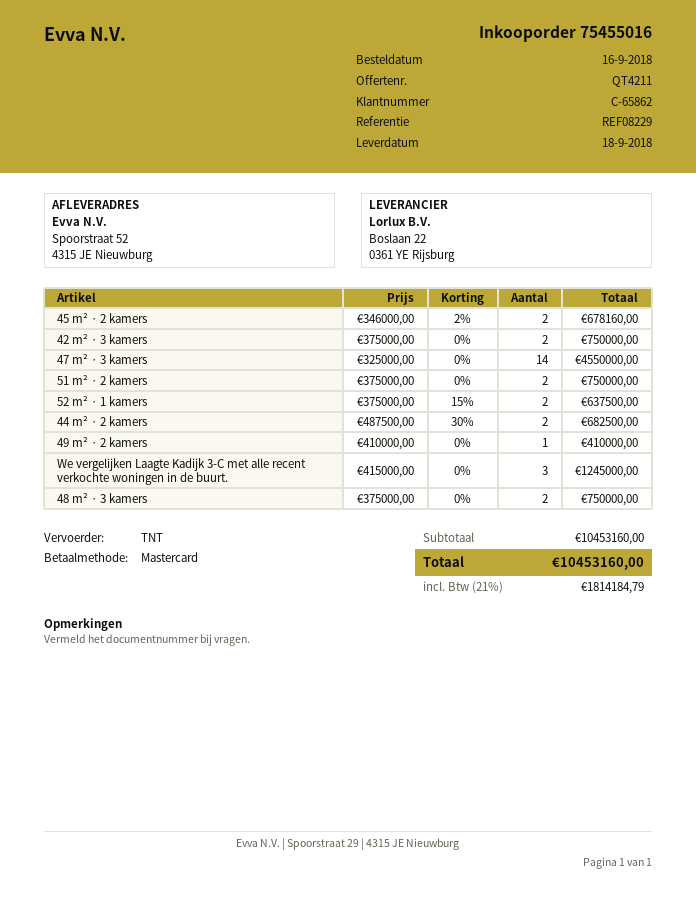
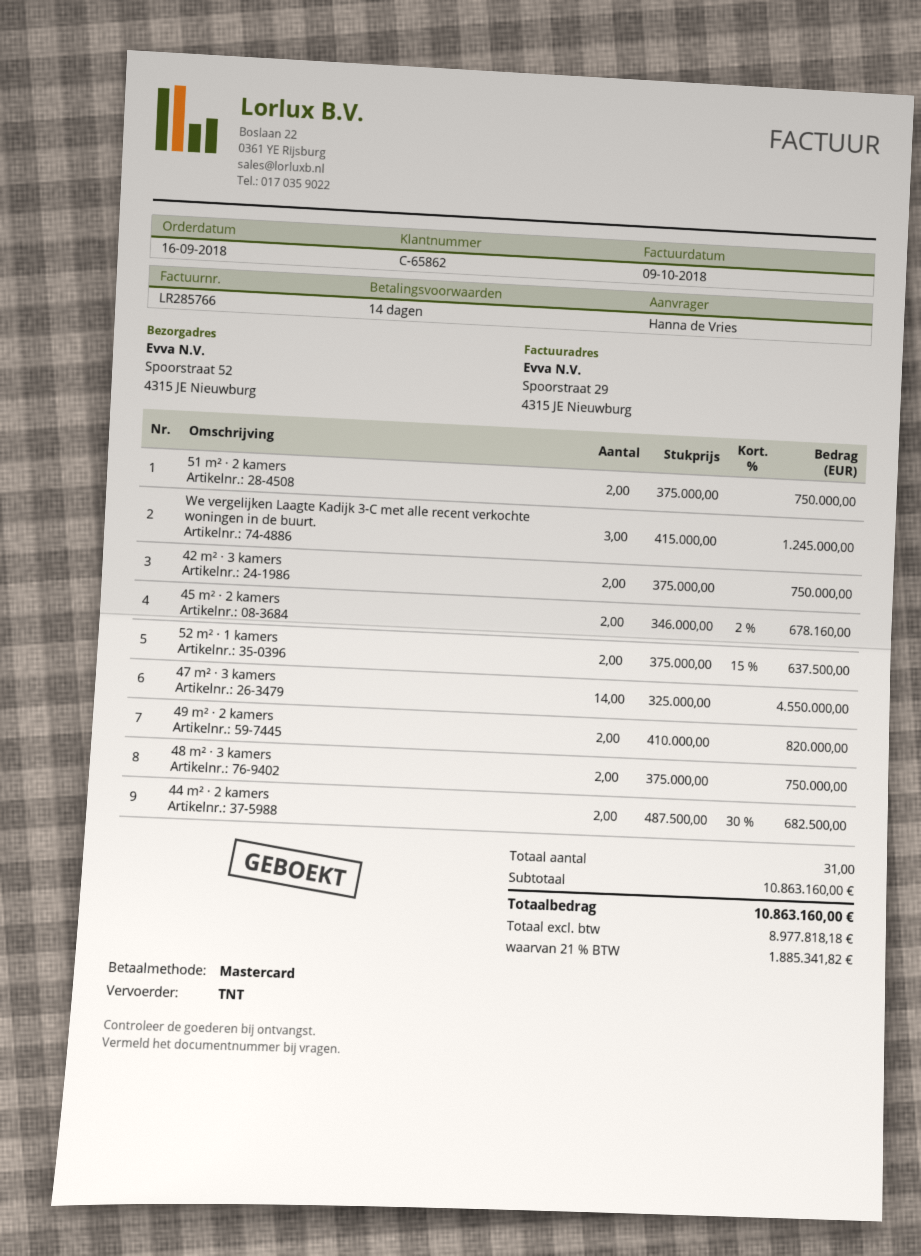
49 m² · 2 kamers: 1 x 410000.00 = 410000.00 -> 2 x 410000.00 = 820000.00
subtotal: 10453160.00 -> 10863160.00
tax: 21% = 1814184.79 -> 21% = 1885341.82
total: 10453160.00 -> 10863160.00

